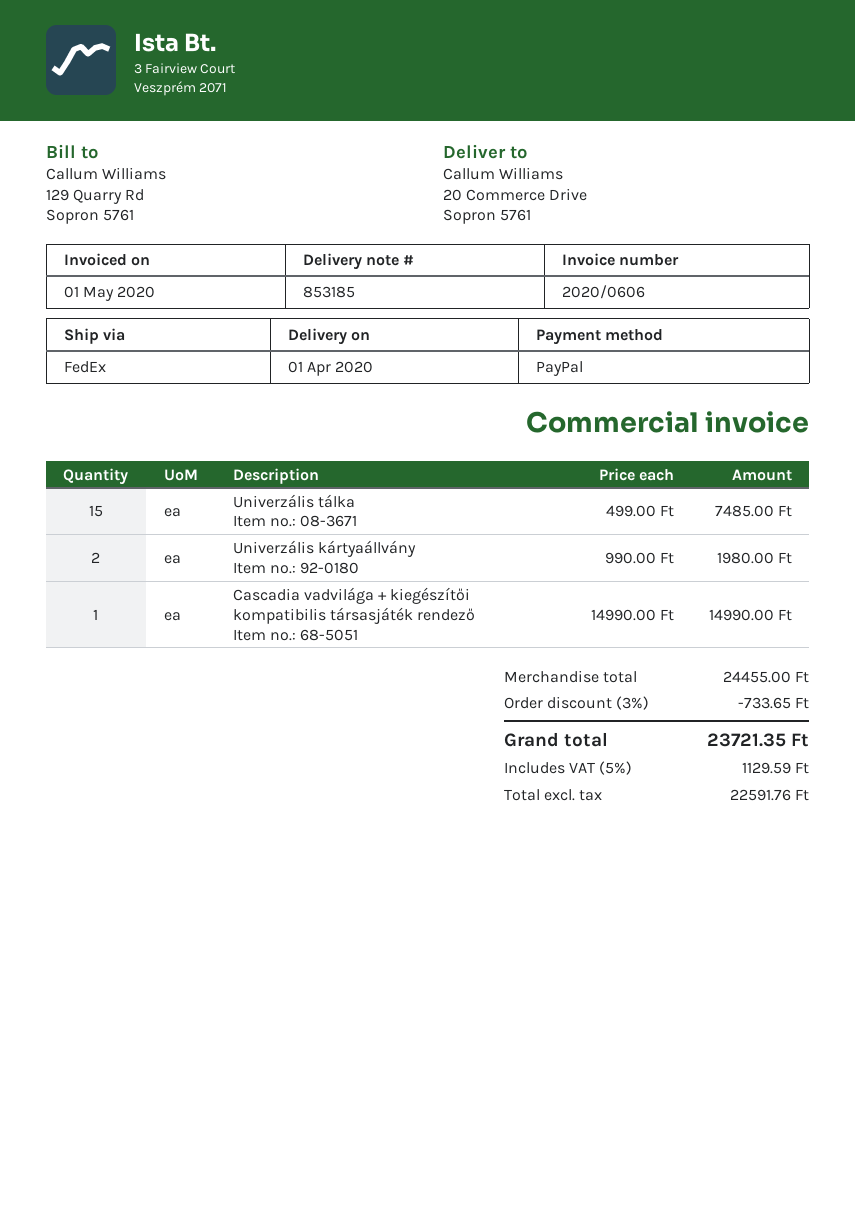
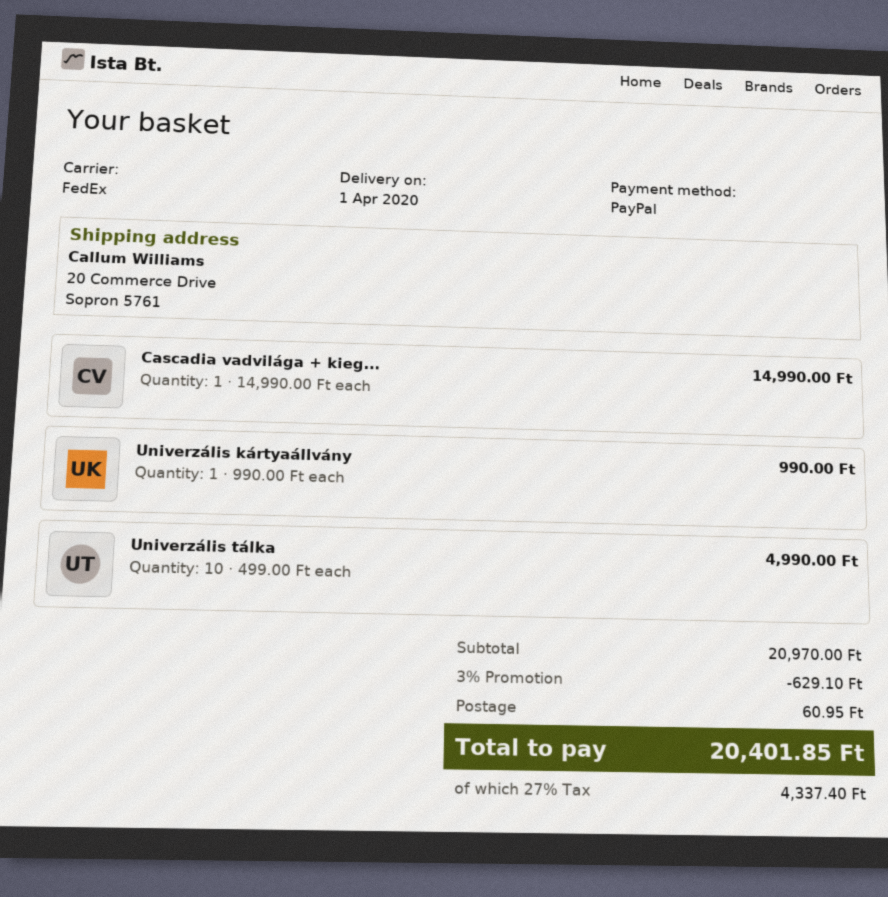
Univerzális tálka: 15 x 499.00 = 7485.00 -> 10 x 499.00 = 4990.00
Univerzális kártyaállvány: 2 x 990.00 = 1980.00 -> 1 x 990.00 = 990.00
subtotal: 24455.00 -> 20970.00
discount: 3% = 733.65 -> 3% = 629.10
shipping: none -> 60.95
tax: 5% = 1129.59 -> 27% = 4337.40
total: 23721.35 -> 20401.85

